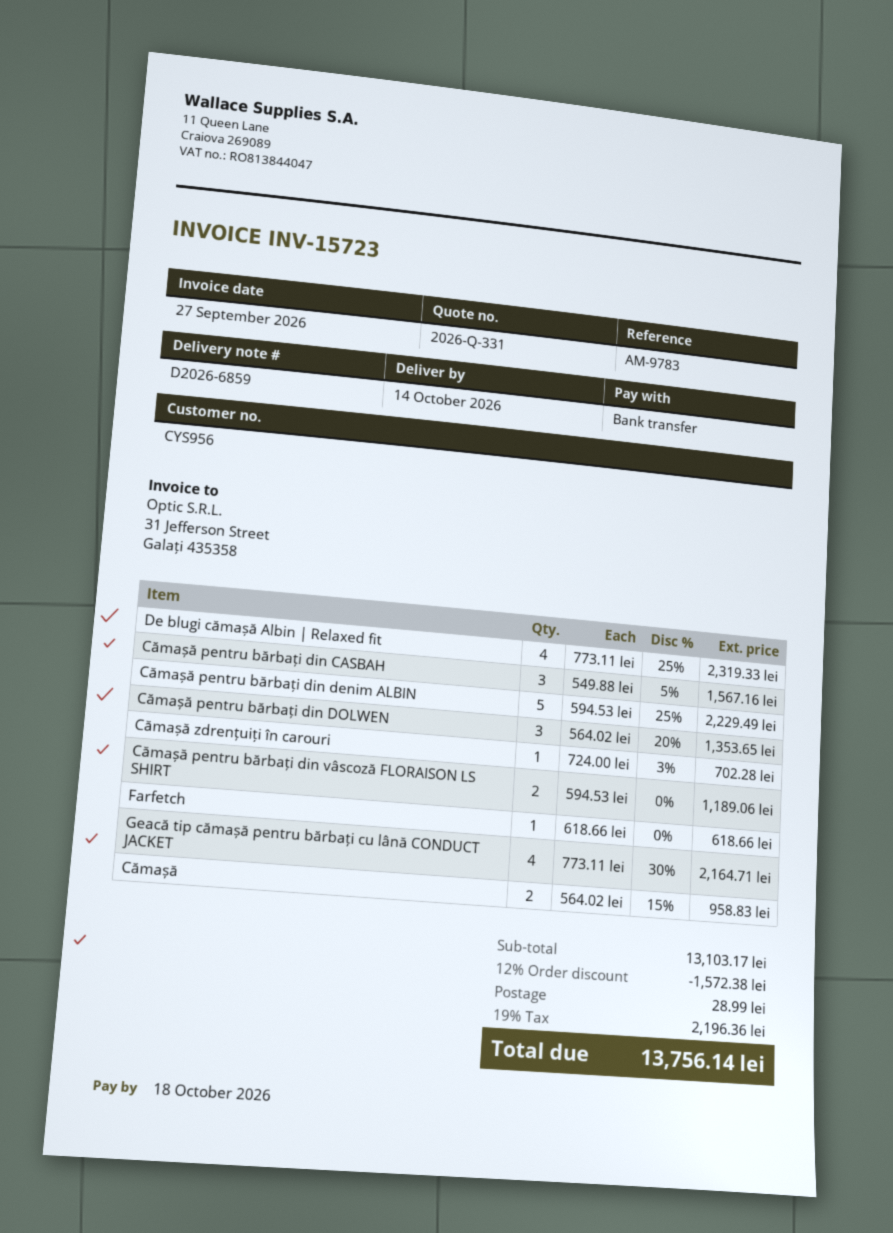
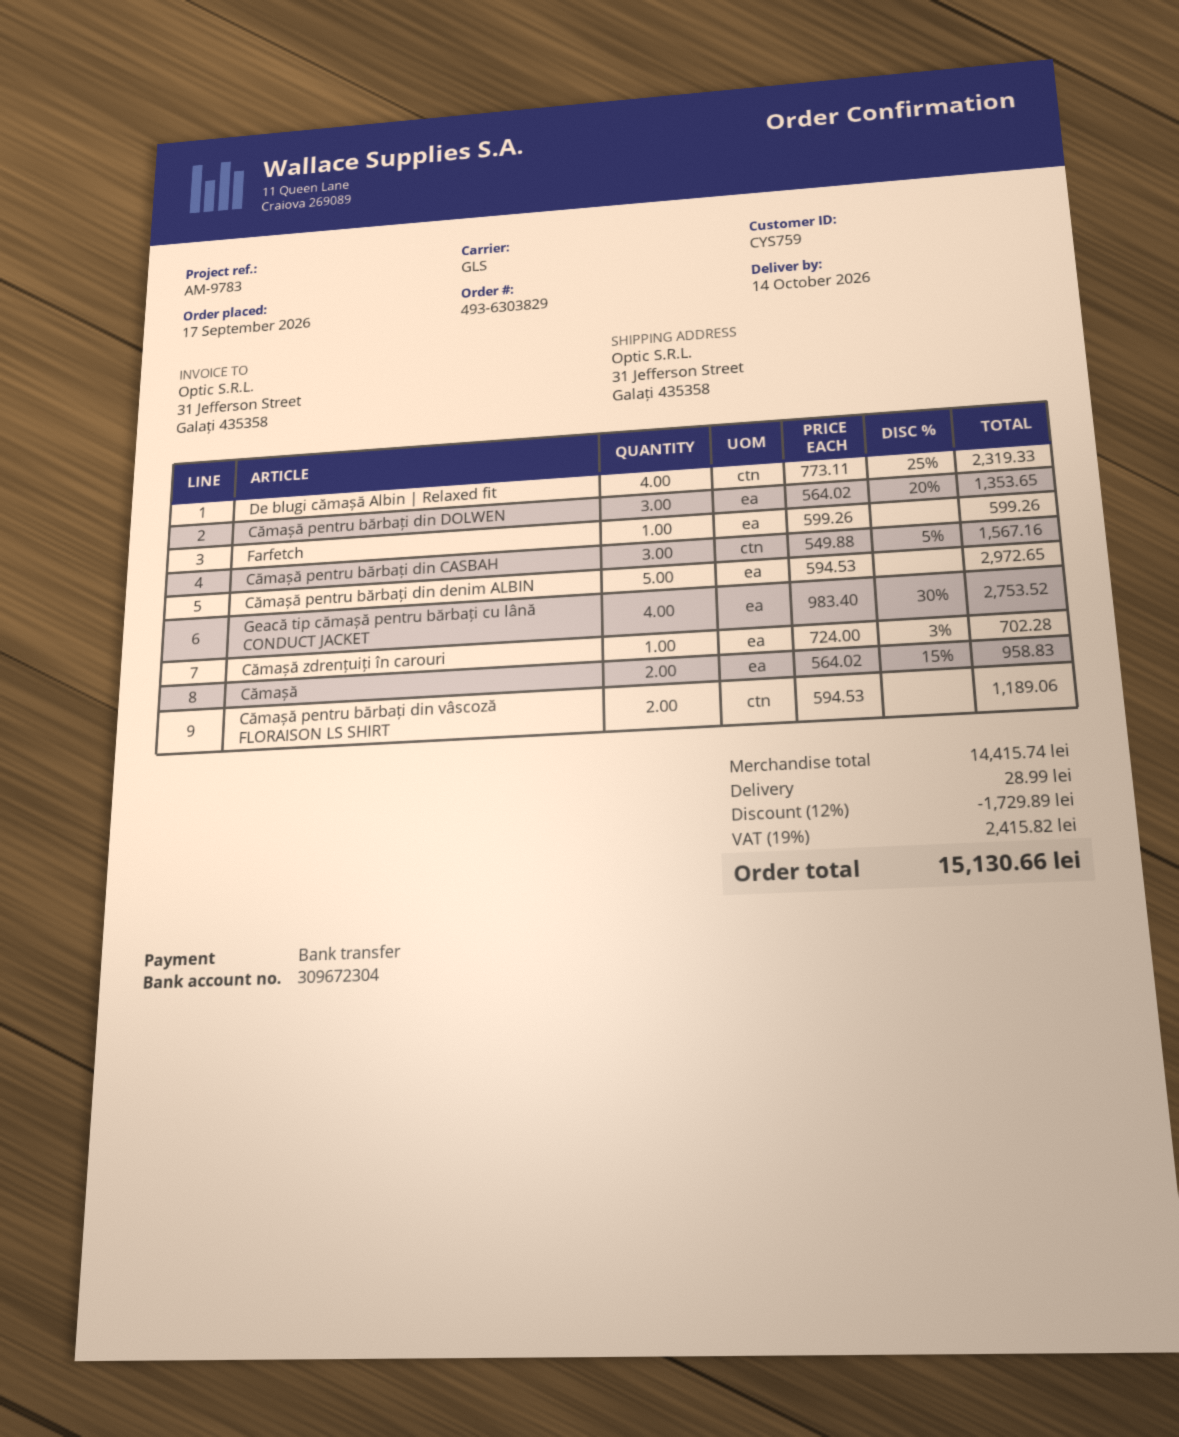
customer number: CYS956 -> CYS759
Cămașă pentru bărbați din denim ALBIN: 5 x 594.53 - 25% = 2229.49 -> 5 x 594.53 = 2972.65
Farfetch: 1 x 618.66 = 618.66 -> 1 x 599.26 = 599.26
Geacă tip cămașă pentru bărbați cu lână CONDUCT JACKET: 4 x 773.11 - 30% = 2164.71 -> 4 x 983.40 - 30% = 2753.52
subtotal: 13103.17 -> 14415.74
discount: 12% = 1572.38 -> 12% = 1729.89
tax: 19% = 2196.36 -> 19% = 2415.82
total: 13756.14 -> 15130.66

